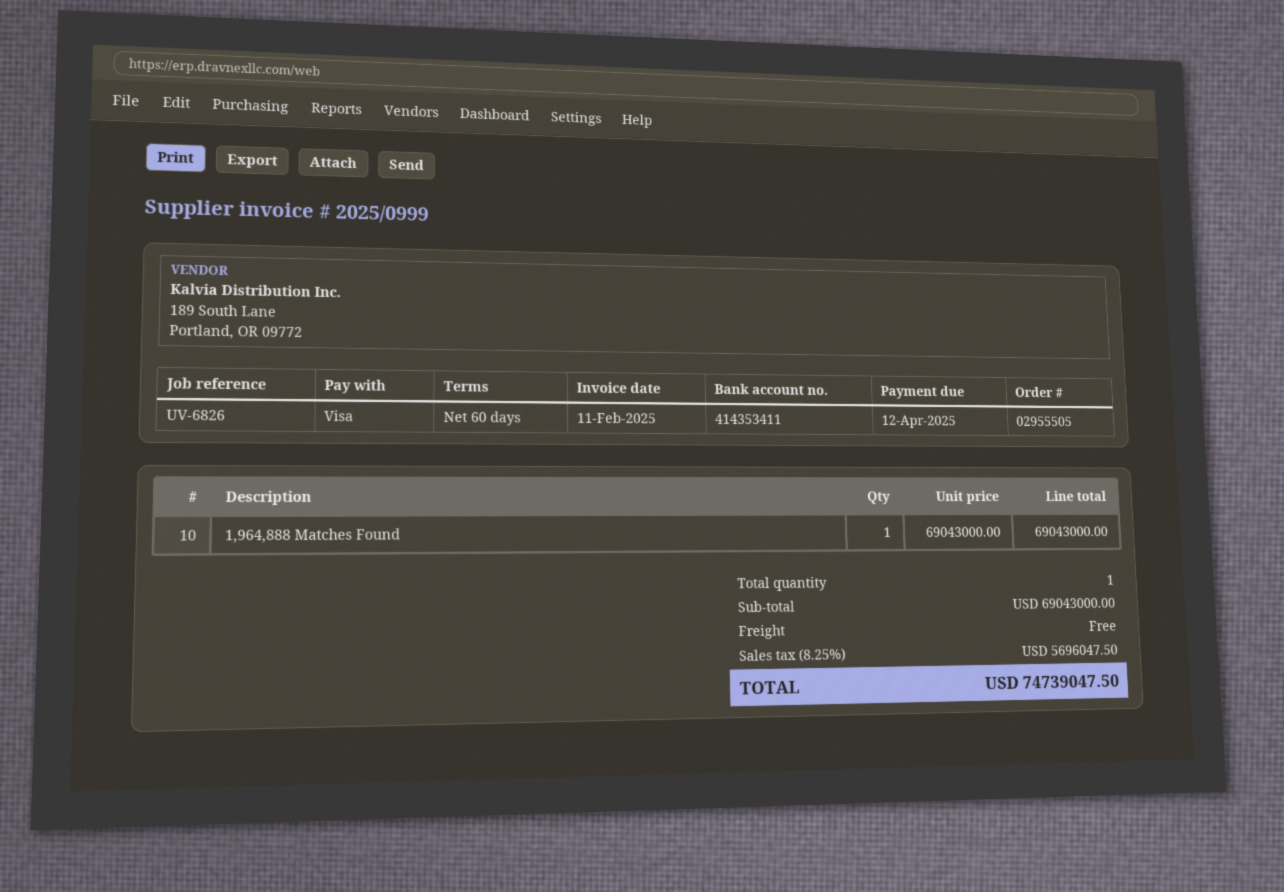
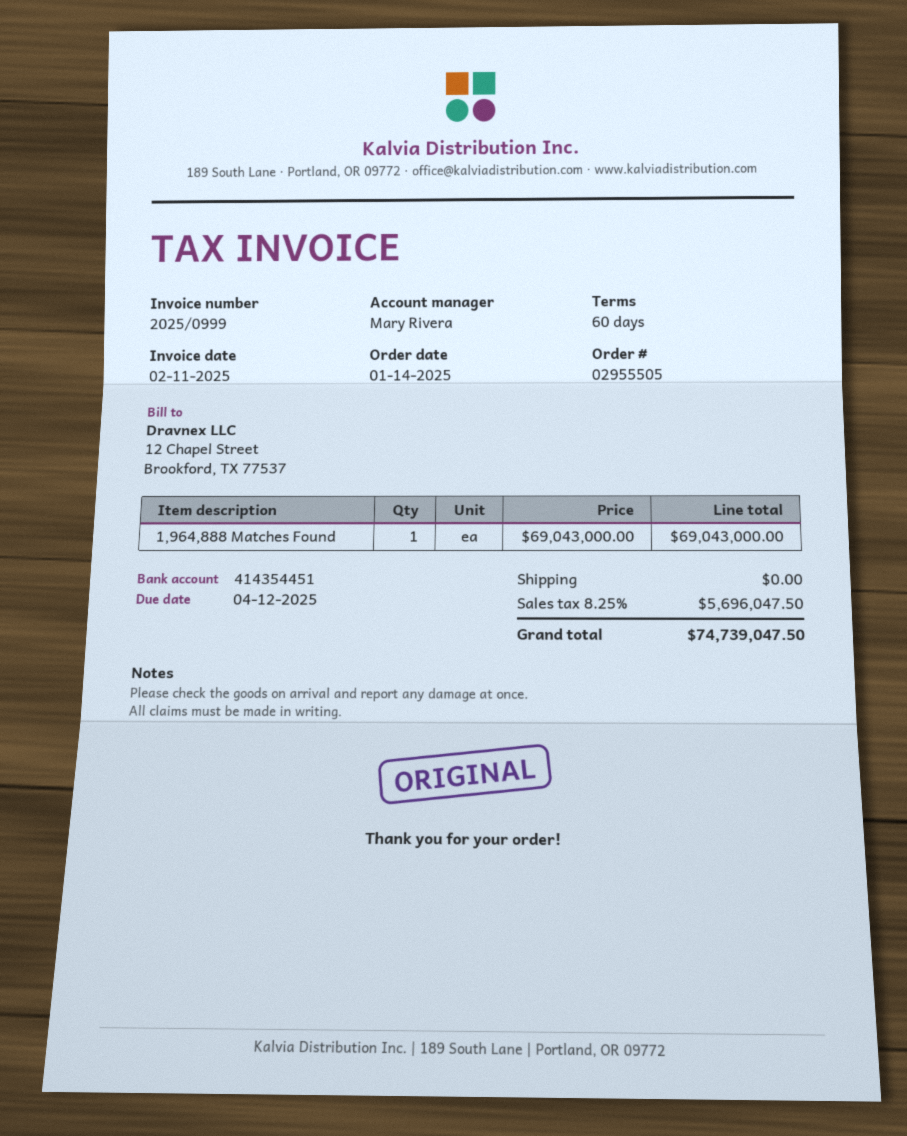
bank account: 414353411 -> 414354451

